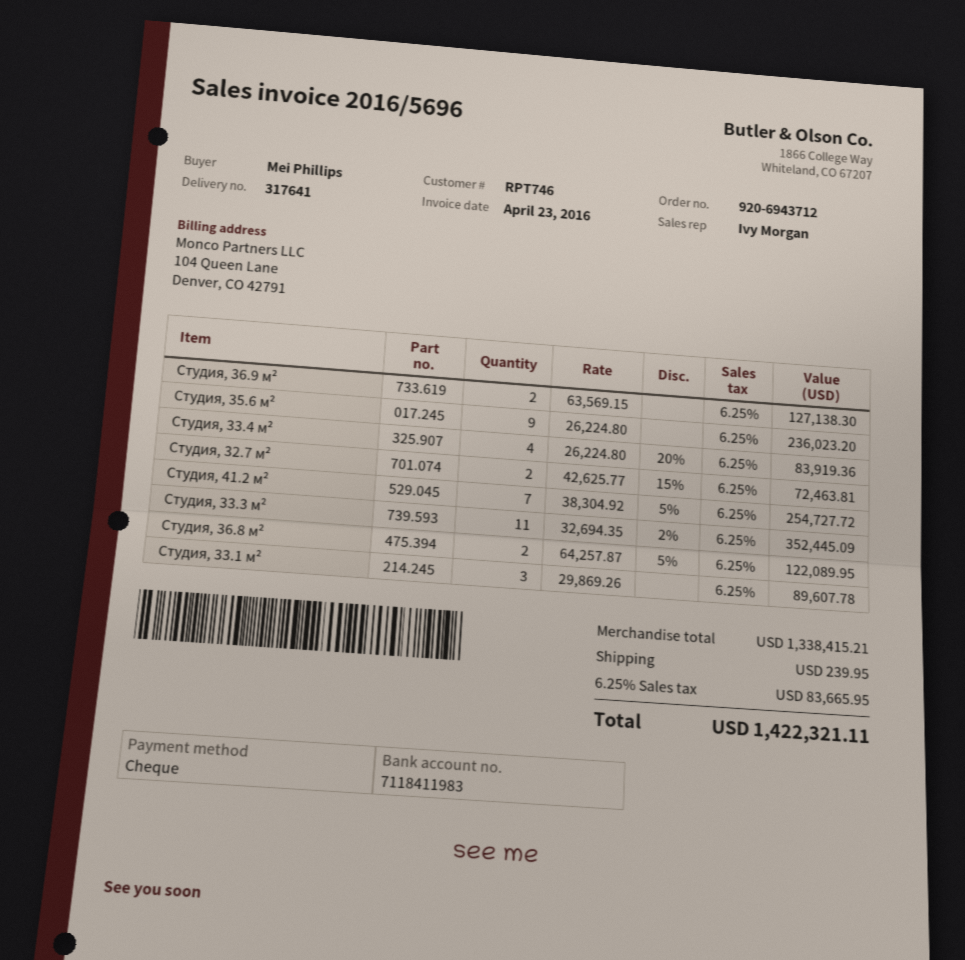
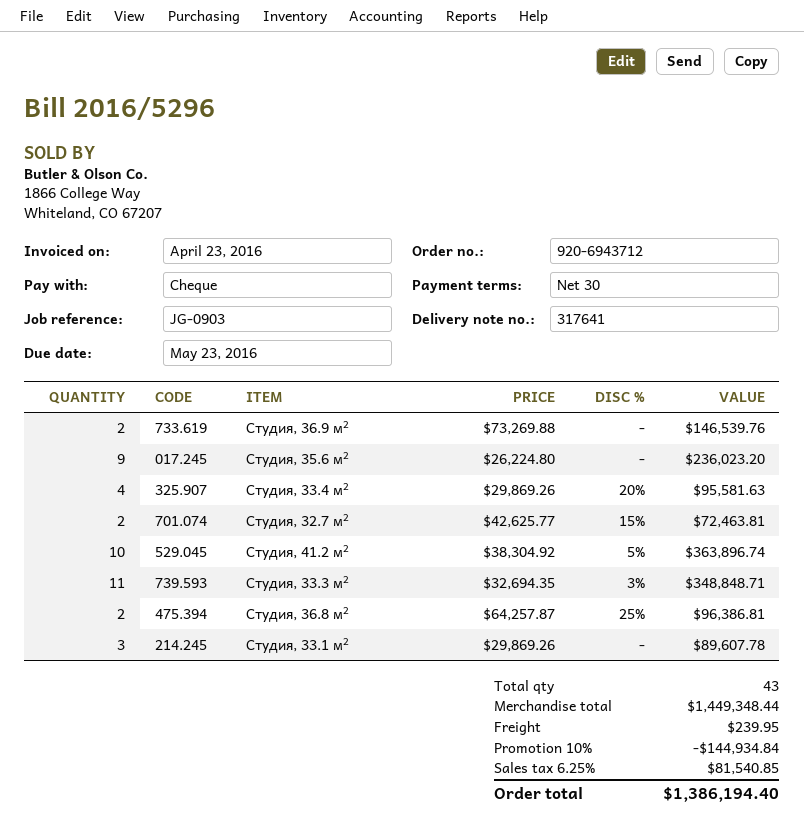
invoice number: 2016/5696 -> 2016/5296
Студия, 36.9 м²: 2 x 63569.15 = 127138.30 -> 2 x 73269.88 = 146539.76
Студия, 33.4 м²: 4 x 26224.80 - 20% = 83919.36 -> 4 x 29869.26 - 20% = 95581.63
Студия, 41.2 м²: 7 x 38304.92 - 5% = 254727.72 -> 10 x 38304.92 - 5% = 363896.74
Студия, 33.3 м²: 11 x 32694.35 - 2% = 352445.09 -> 11 x 32694.35 - 3% = 348848.71
Студия, 36.8 м²: 2 x 64257.87 - 5% = 122089.95 -> 2 x 64257.87 - 25% = 96386.81
subtotal: 1338415.21 -> 1449348.44
discount: none -> 10% = 144934.84
tax: 6.25% = 83665.95 -> 6.25% = 81540.85
total: 1422321.11 -> 1386194.40

